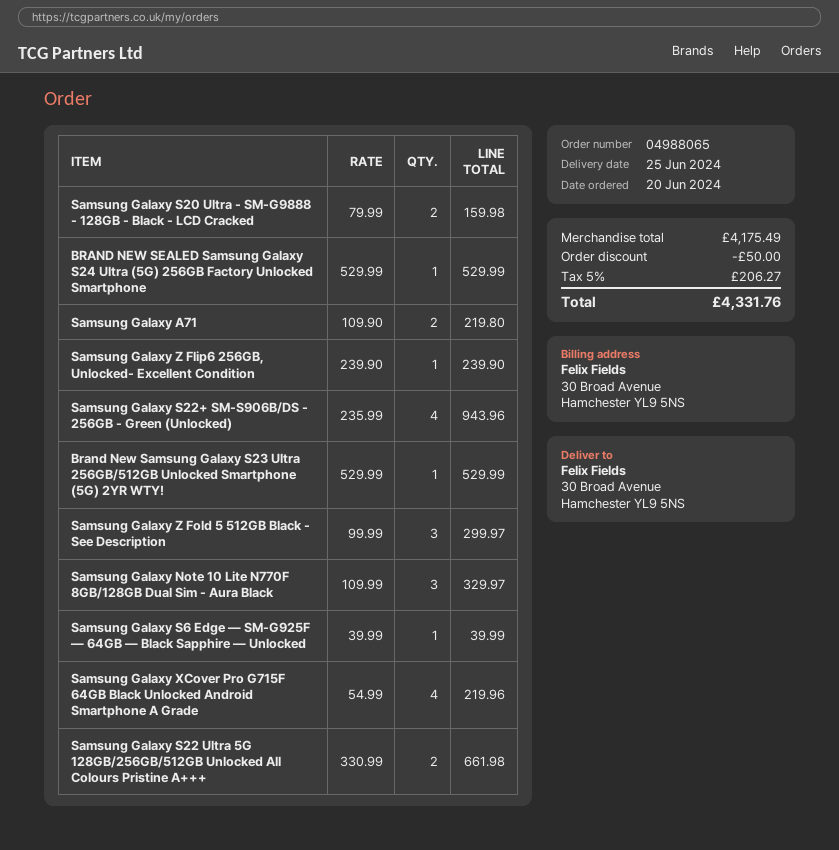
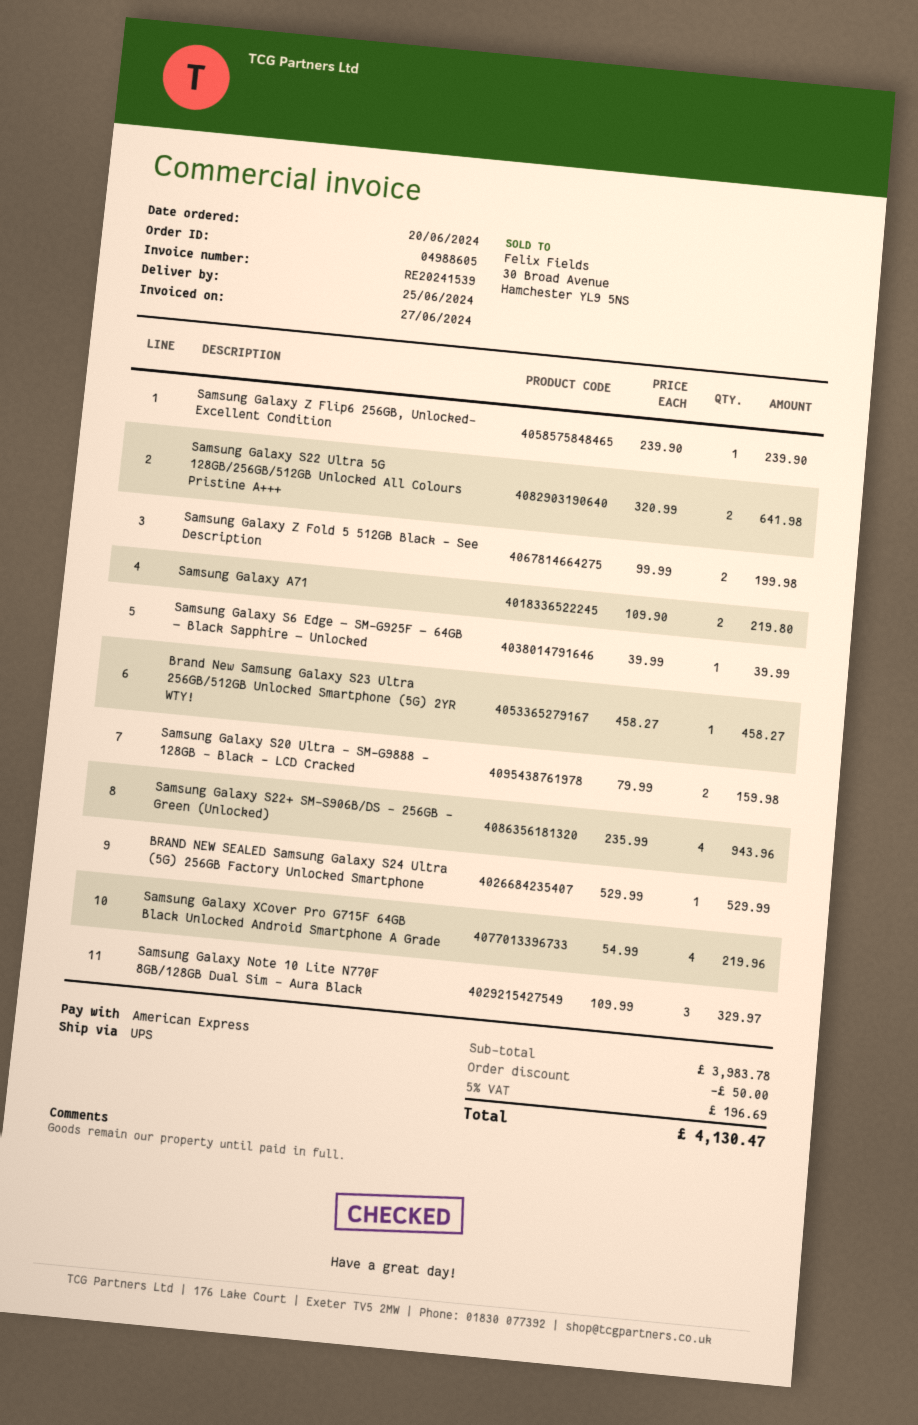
order number: 04988065 -> 04988605
Brand New Samsung Galaxy S23 Ultra 256GB/512GB Unlocked Smartphone (5G) 2YR WTY!: 1 x 529.99 = 529.99 -> 1 x 458.27 = 458.27
Samsung Galaxy Z Fold 5 512GB Black - See Description: 3 x 99.99 = 299.97 -> 2 x 99.99 = 199.98
Samsung Galaxy S22 Ultra 5G 128GB/256GB/512GB Unlocked All Colours Pristine A+++: 2 x 330.99 = 661.98 -> 2 x 320.99 = 641.98
subtotal: 4175.49 -> 3983.78
tax: 5% = 206.27 -> 5% = 196.69
total: 4331.76 -> 4130.47

